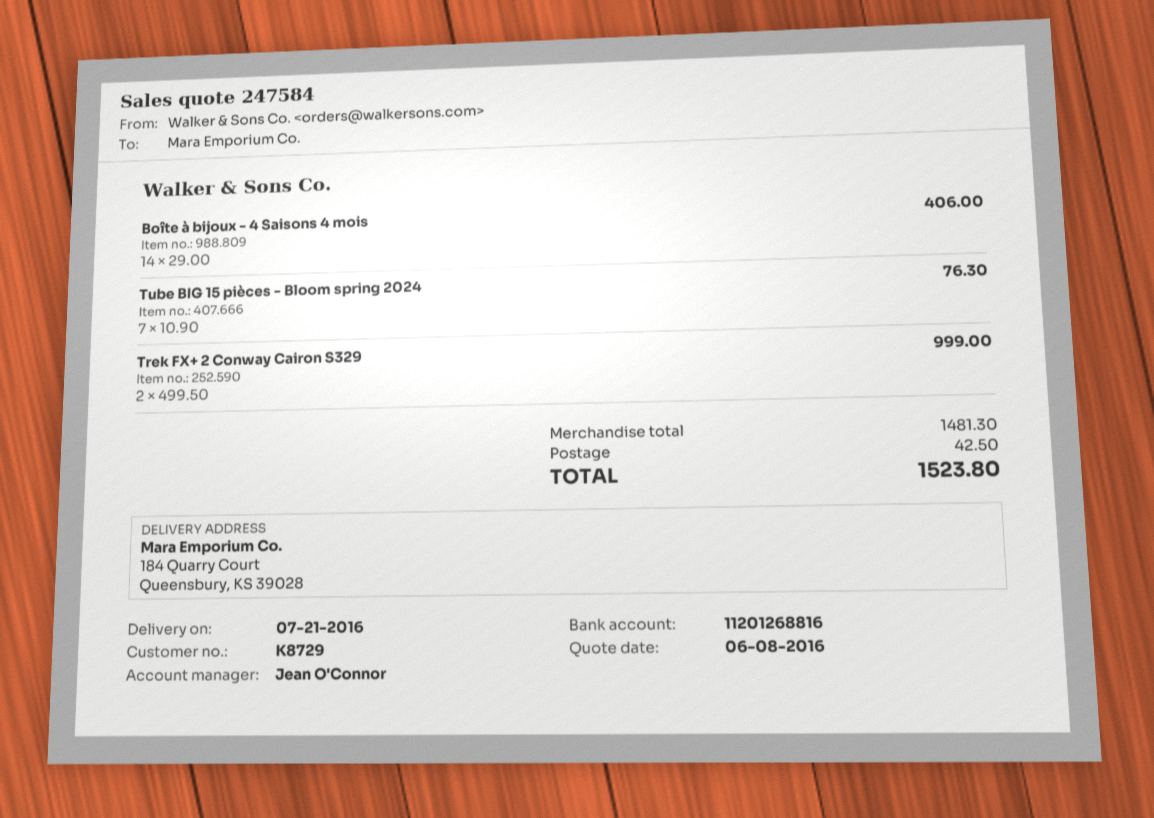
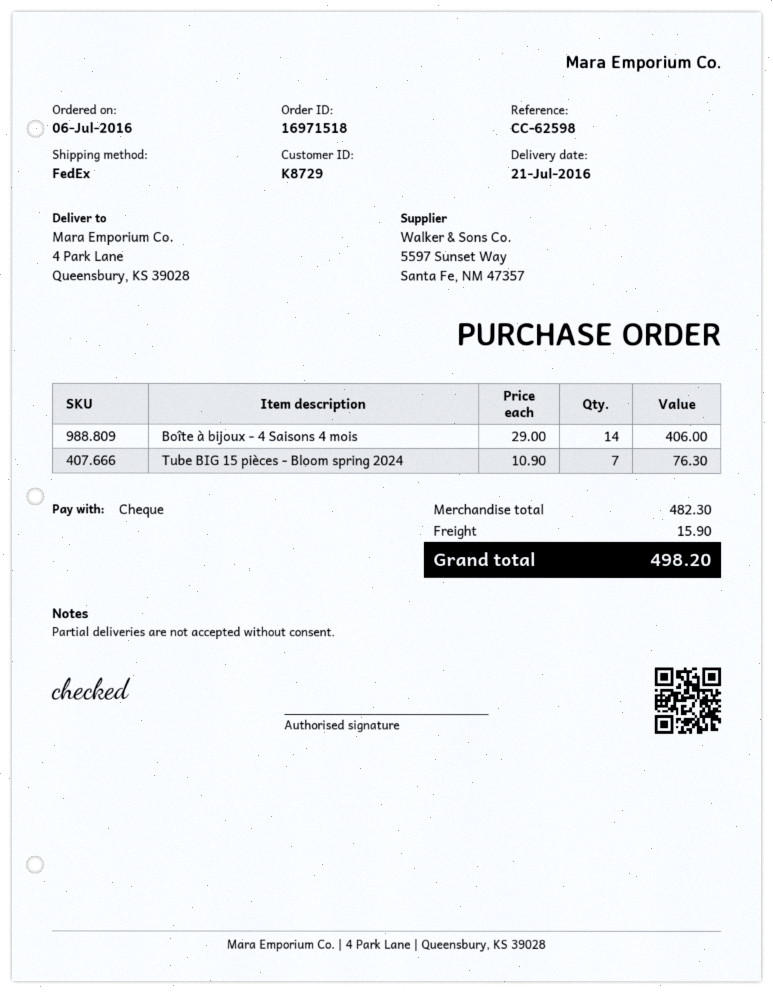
ship to: 184 Quarry Court, Queensbury, KS 39028 -> 4 Park Lane, Queensbury, KS 39028
Trek FX+ 2 Conway Cairon S329: 2 x 499.50 = 999.00 -> none
subtotal: 1481.30 -> 482.30
shipping: 42.50 -> 15.90
total: 1523.80 -> 498.20

